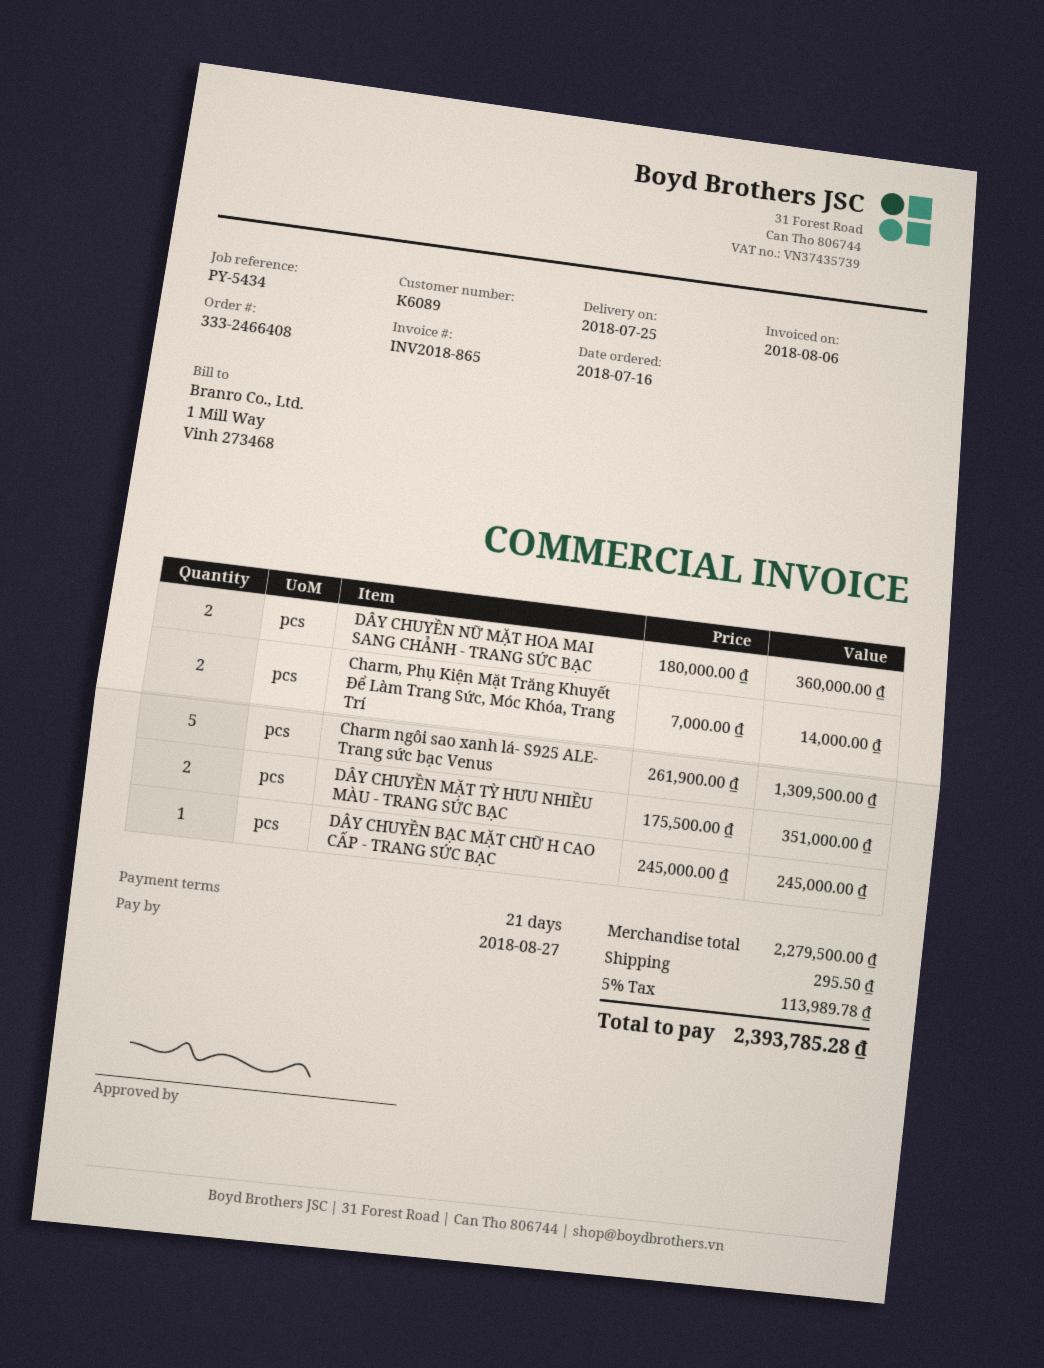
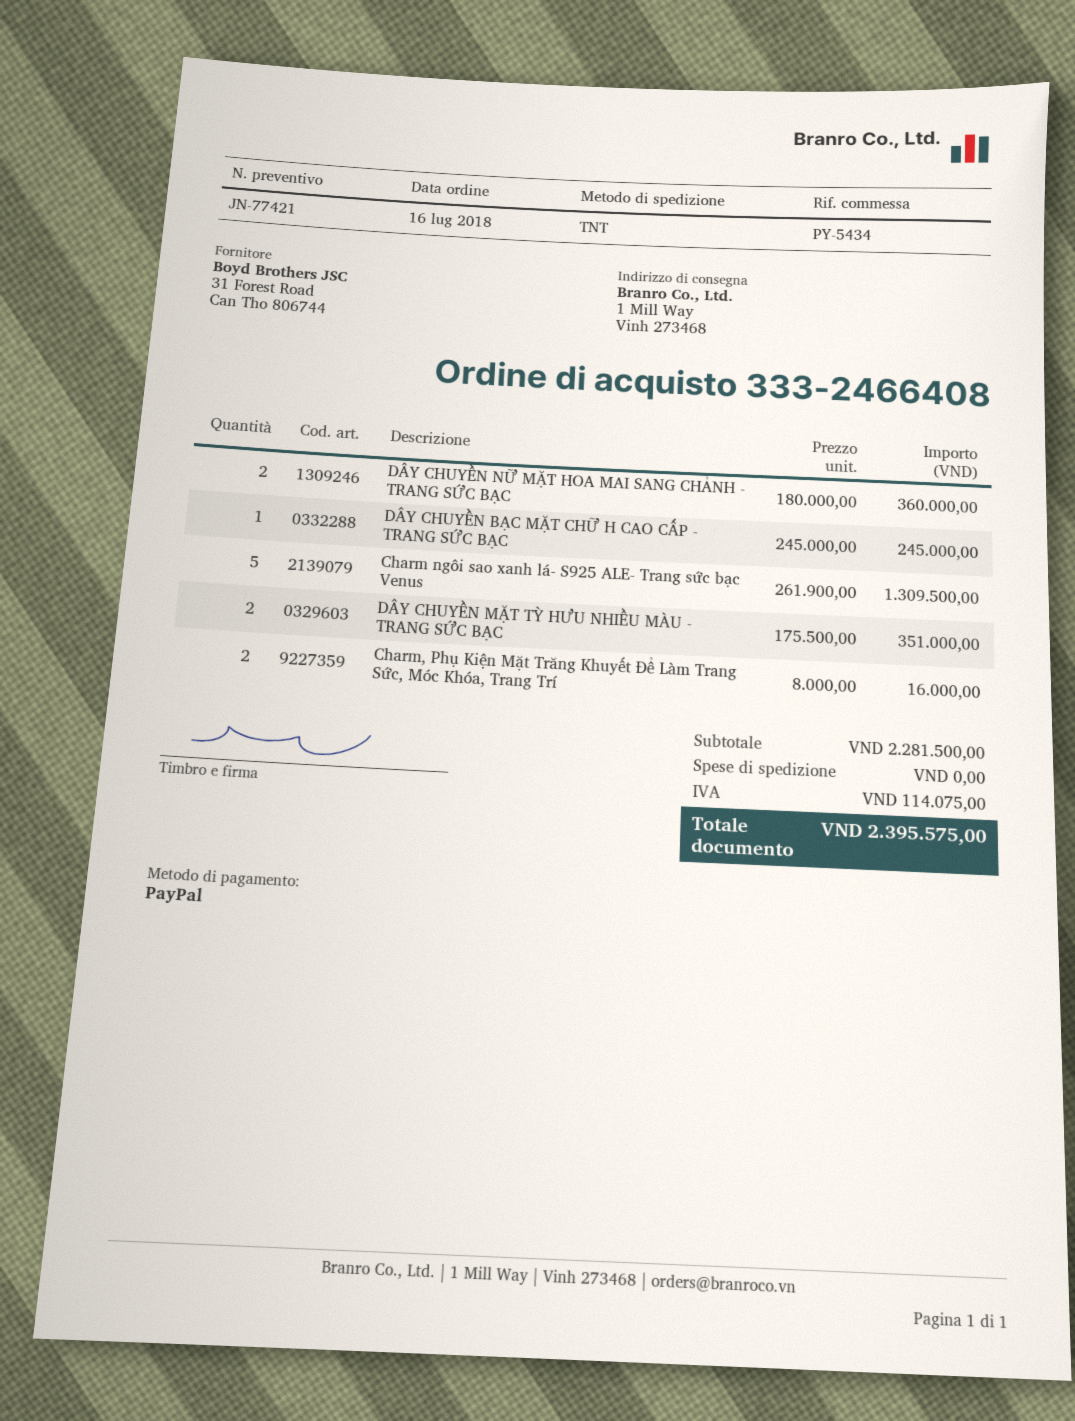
Charm, Phụ Kiện Mặt Trăng Khuyết Để Làm Trang Sức, Móc Khóa, Trang Trí: 2 x 7000.00 = 14000.00 -> 2 x 8000.00 = 16000.00
subtotal: 2279500.00 -> 2281500.00
shipping: 295.50 -> 0.00
tax: 113989.78 -> 114075.00
total: 2393785.28 -> 2395575.00

